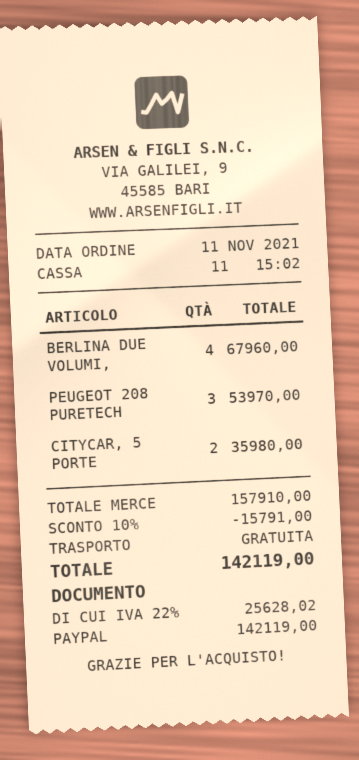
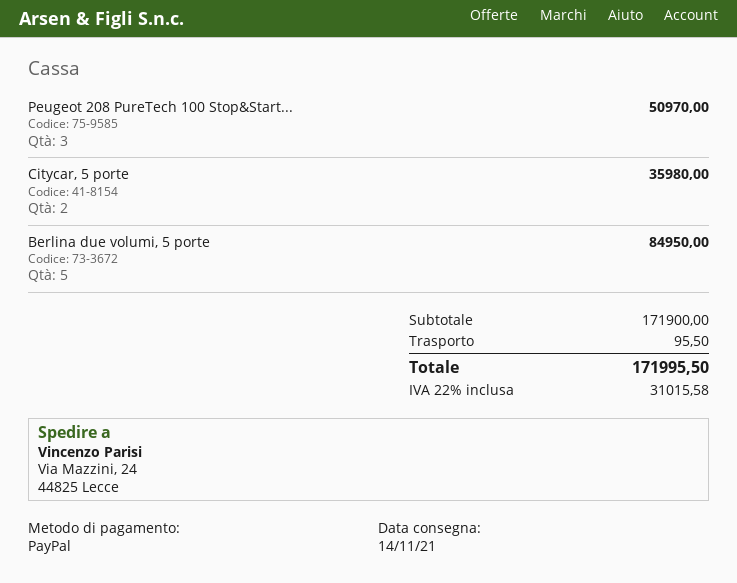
BERLINA DUE VOLUMI,: 4 for 67960.00 -> 5 for 84950.00
PEUGEOT 208 PURETECH: 3 for 53970.00 -> 3 for 50970.00
subtotal: 157910.00 -> 171900.00
discount: 10% = 15791.00 -> none
shipping: 0.00 -> 95.50
tax: 22% = 25628.02 -> 22% = 31015.58
total: 142119.00 -> 171995.50

